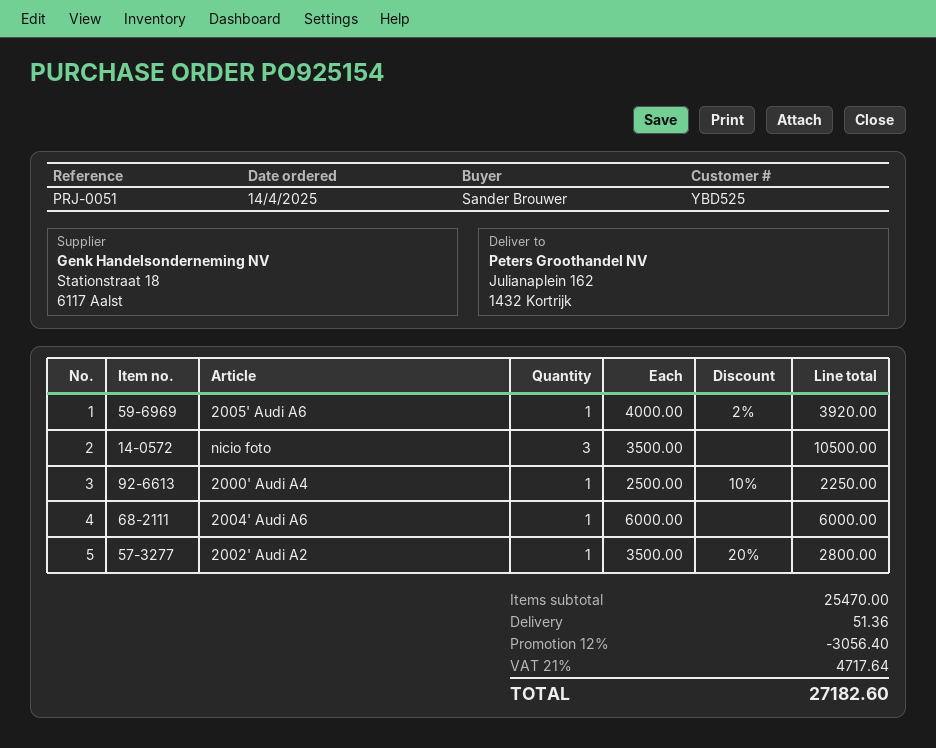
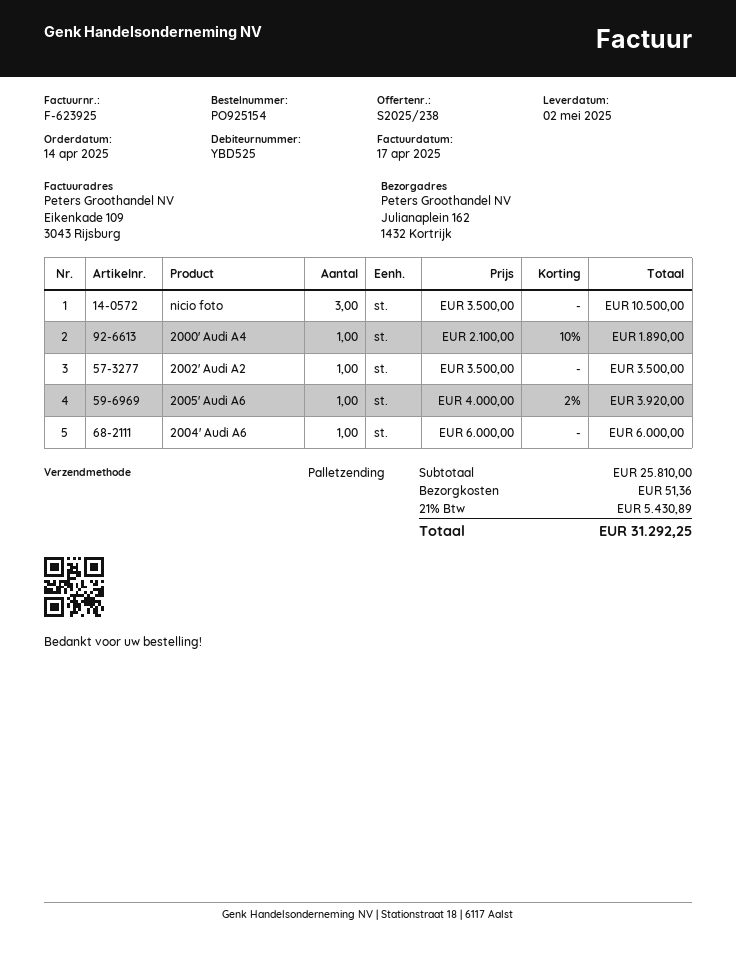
2000' Audi A4: 1 x 2500.00 - 10% = 2250.00 -> 1 x 2100.00 - 10% = 1890.00
2002' Audi A2: 1 x 3500.00 - 20% = 2800.00 -> 1 x 3500.00 = 3500.00
subtotal: 25470.00 -> 25810.00
discount: 12% = 3056.40 -> none
tax: 21% = 4717.64 -> 21% = 5430.89
total: 27182.60 -> 31292.25

